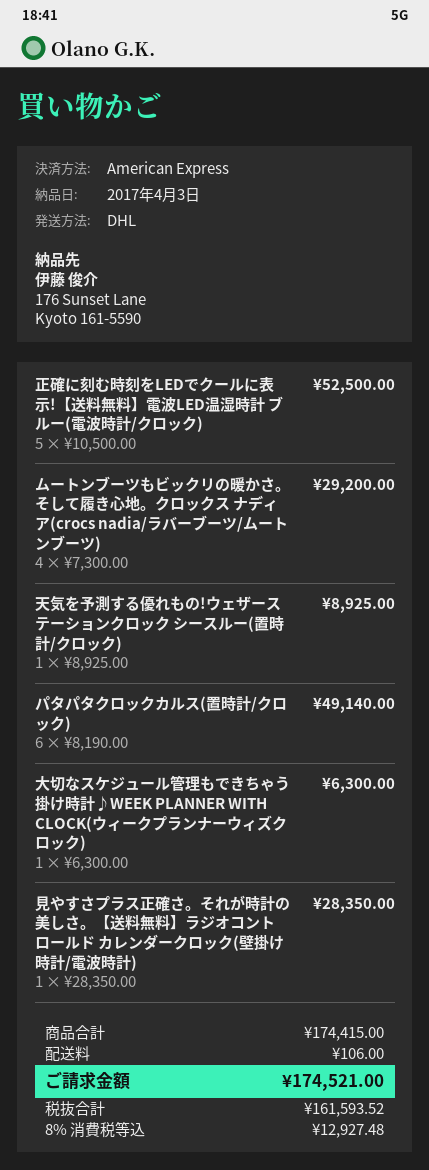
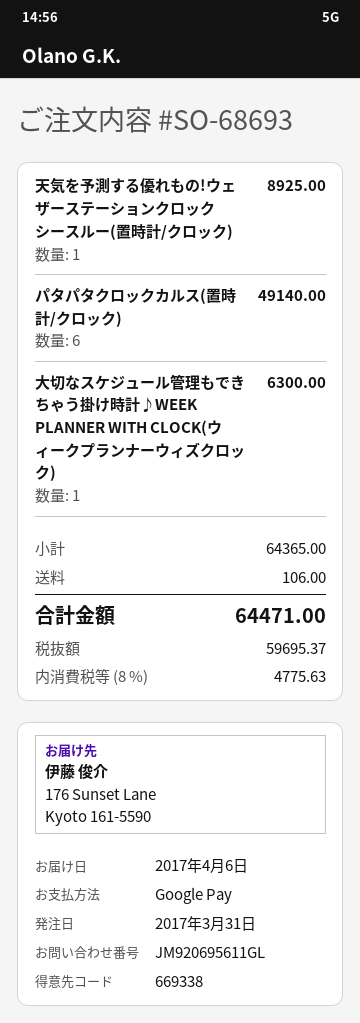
delivery date: 2017-04-03 -> 2017-04-06
payment method: American Express -> Google Pay
正確に刻む時刻をLEDでクールに表示!【送料無料】電波LED温湿時計 ブルー(電波時計/クロック): 5 for 52500.00 -> none
ムートンブーツもビックリの暖かさ。そして履き心地。クロックス ナディア(crocs nadia/ラバーブーツ/ムートンブーツ): 4 for 29200.00 -> none
見やすさプラス正確さ。それが時計の美しさ。【送料無料】ラジオコントロールド カレンダークロック(壁掛け時計/電波時計): 1 for 28350.00 -> none
subtotal: 174415.00 -> 64365.00
net: 161593.52 -> 59695.37
tax: 8% = 12927.48 -> 8% = 4775.63
total: 174521.00 -> 64471.00

